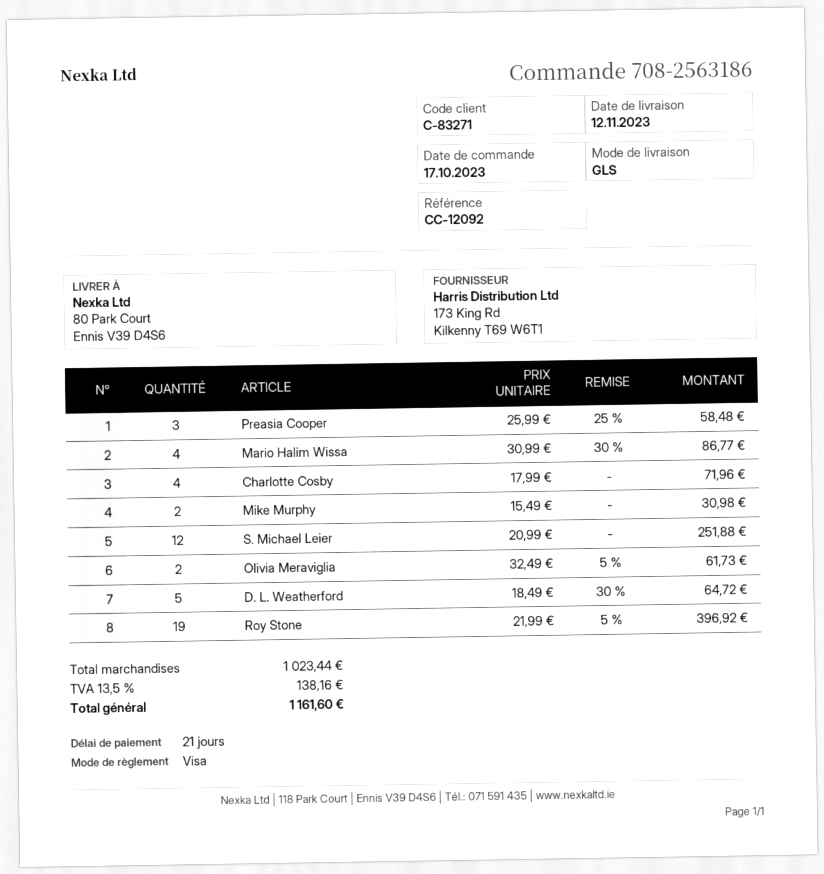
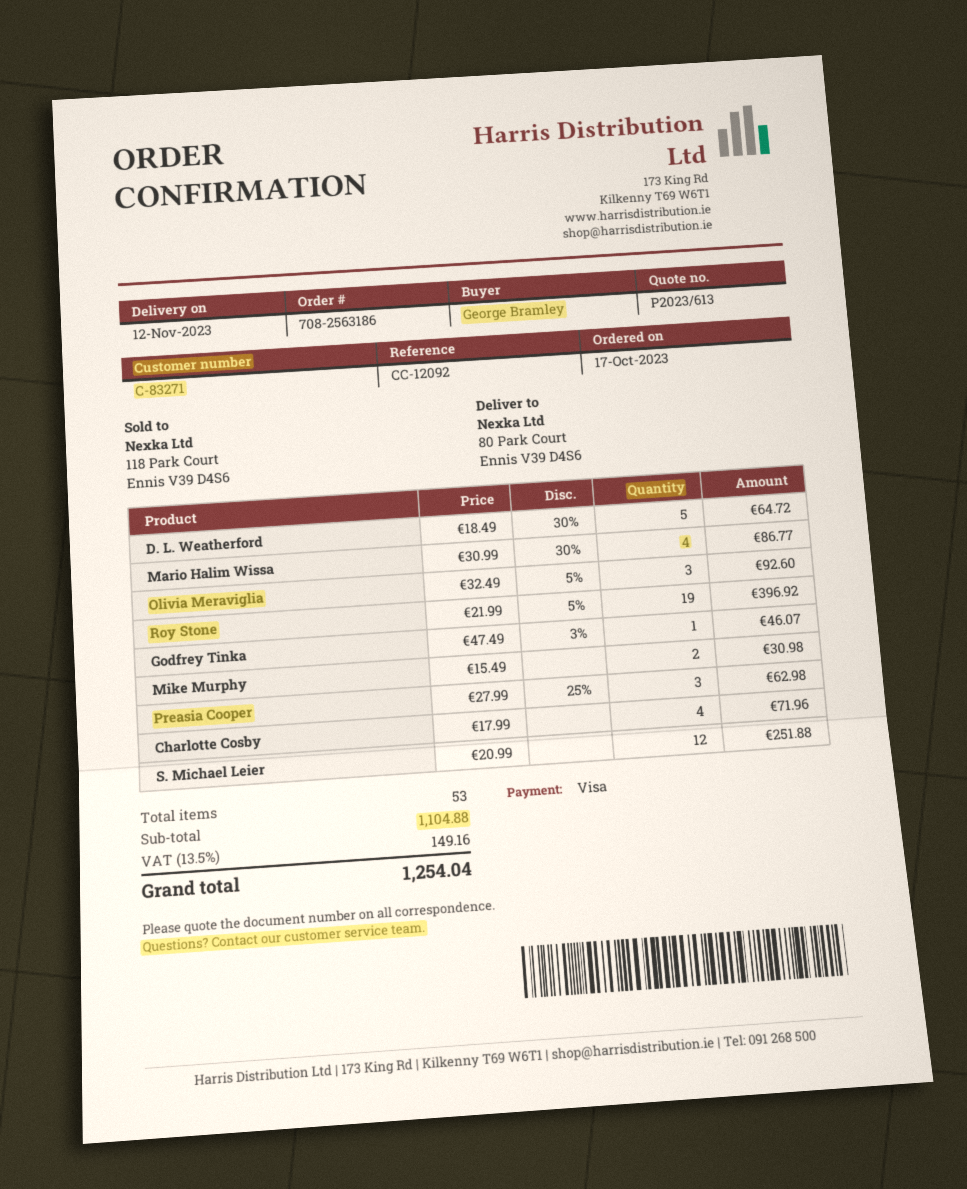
Preasia Cooper: 3 x 25.99 - 25% = 58.48 -> 3 x 27.99 - 25% = 62.98
Olivia Meraviglia: 2 x 32.49 - 5% = 61.73 -> 3 x 32.49 - 5% = 92.60
Godfrey Tinka: none -> 1 x 47.49 - 3% = 46.07
subtotal: 1023.44 -> 1104.88
tax: 13.5% = 138.16 -> 13.5% = 149.16
total: 1161.60 -> 1254.04

